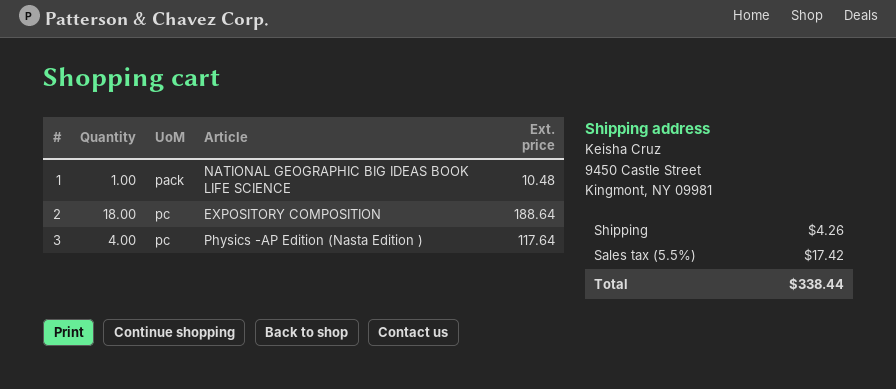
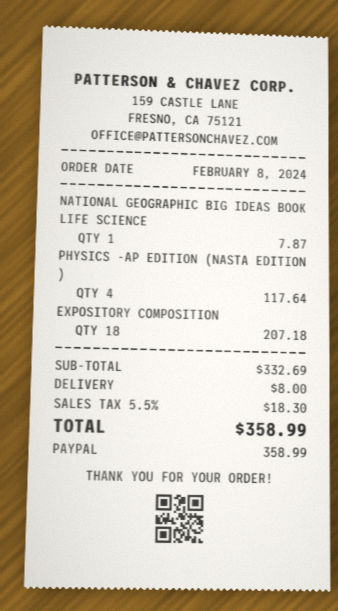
NATIONAL GEOGRAPHIC BIG IDEAS BOOK LIFE SCIENCE: 1 for 10.48 -> 1 for 7.87
EXPOSITORY COMPOSITION: 18 for 188.64 -> 18 for 207.18
shipping: 4.26 -> 8.00
tax: 5.5% = 17.42 -> 5.5% = 18.30
total: 338.44 -> 358.99

